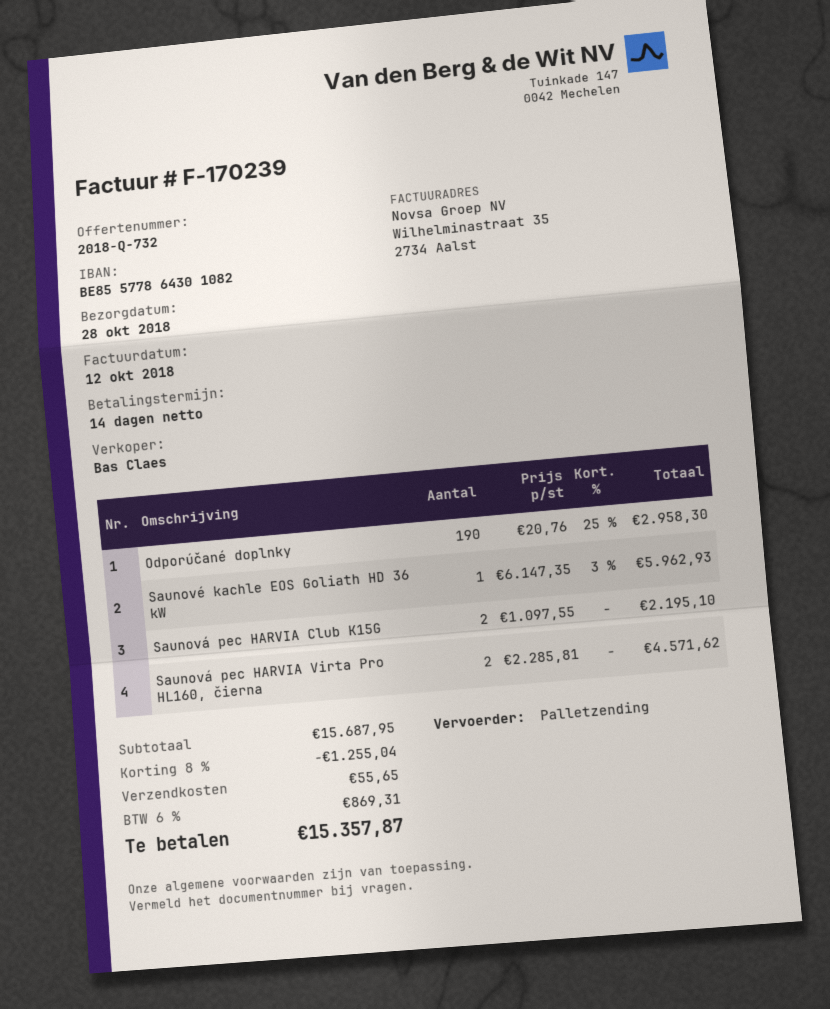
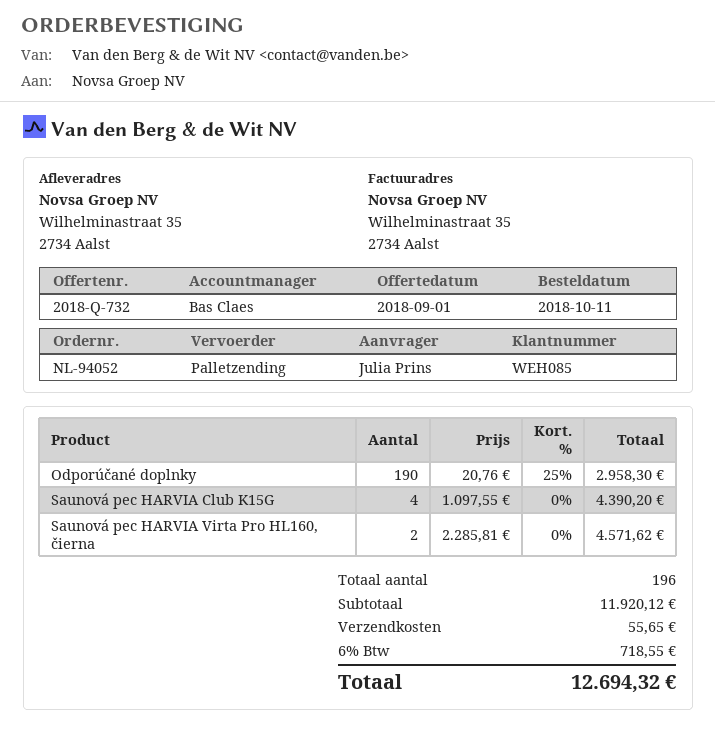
Saunové kachle EOS Goliath HD 36 kW: 1 x 6147.35 - 3% = 5962.93 -> none
Saunová pec HARVIA Club K15G: 2 x 1097.55 = 2195.10 -> 4 x 1097.55 = 4390.20
subtotal: 15687.95 -> 11920.12
discount: 8% = 1255.04 -> none
tax: 6% = 869.31 -> 6% = 718.55
total: 15357.87 -> 12694.32

